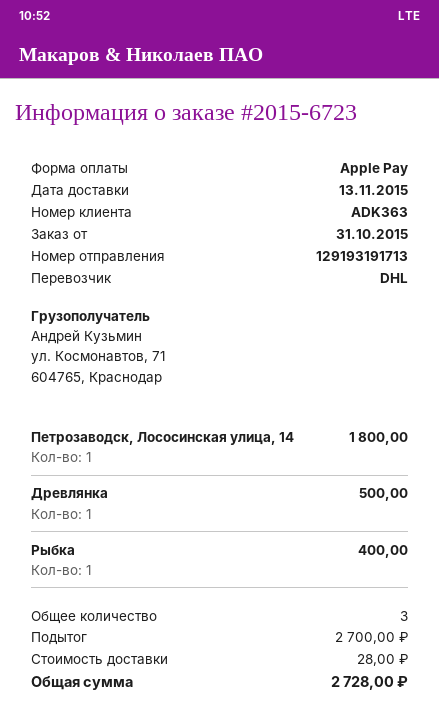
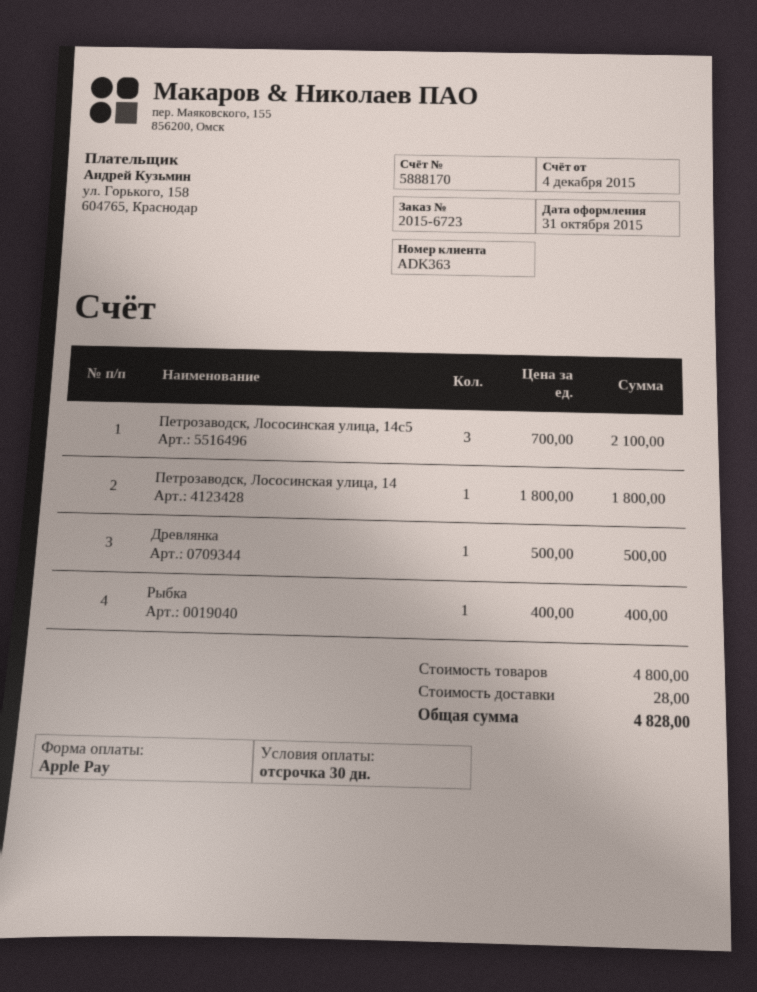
Петрозаводск, Лососинская улица, 14с5: none -> 3 for 2100.00
subtotal: 2700.00 -> 4800.00
total: 2728.00 -> 4828.00

